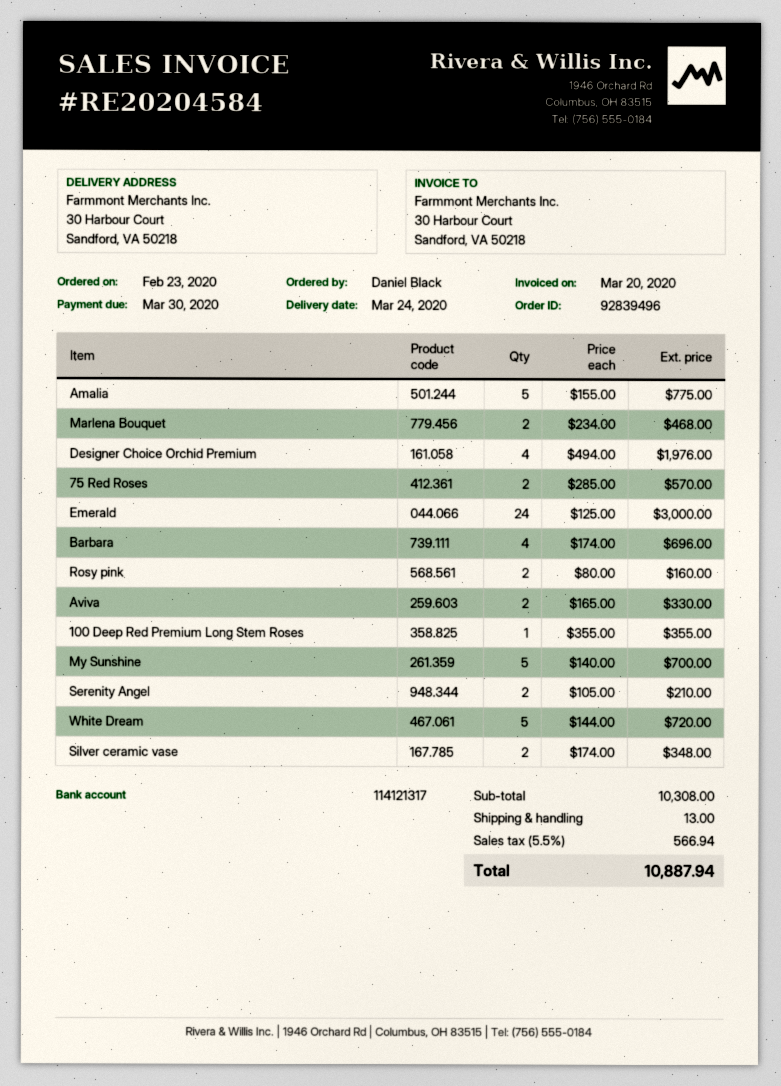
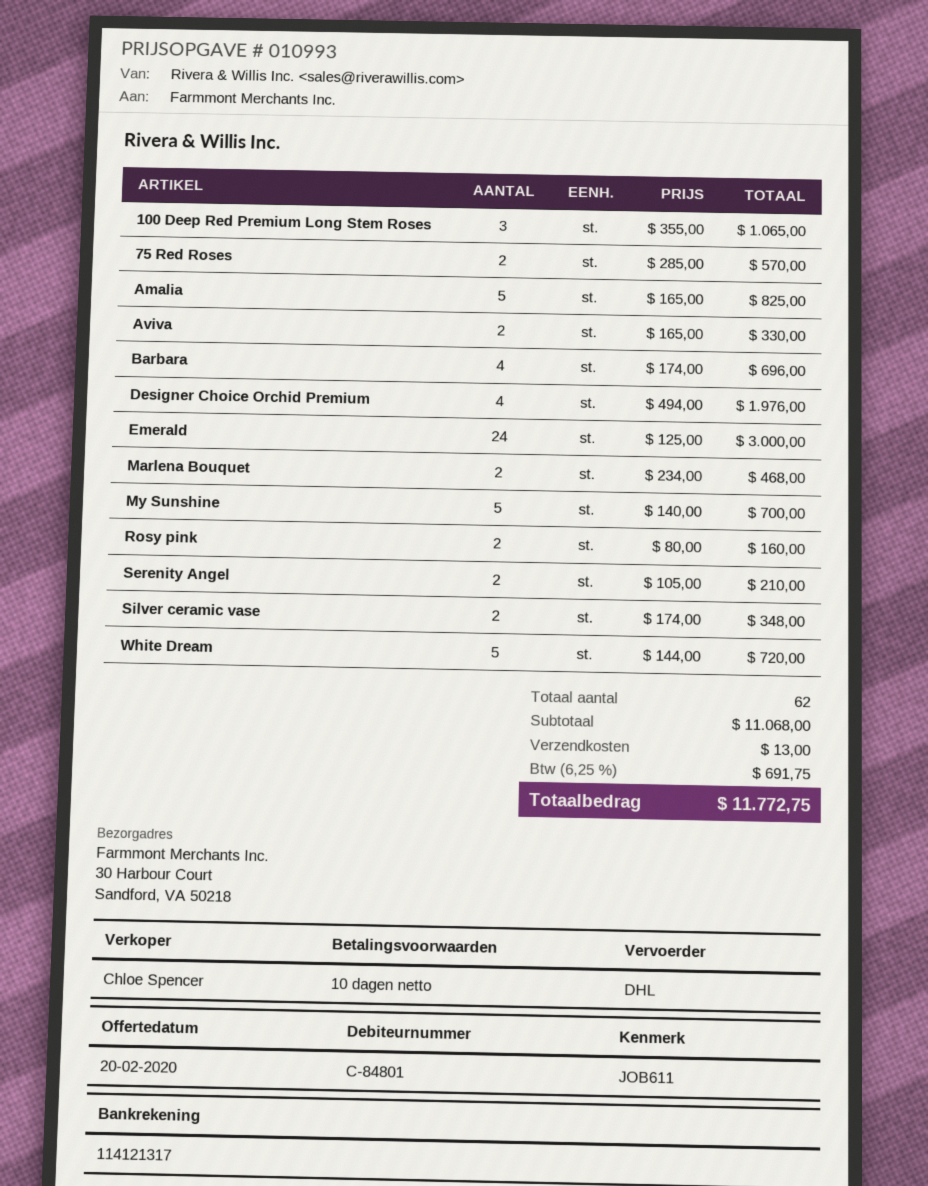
Amalia: 5 x 155.00 = 775.00 -> 5 x 165.00 = 825.00
100 Deep Red Premium Long Stem Roses: 1 x 355.00 = 355.00 -> 3 x 355.00 = 1065.00
subtotal: 10308.00 -> 11068.00
tax: 5.5% = 566.94 -> 6.25% = 691.75
total: 10887.94 -> 11772.75

